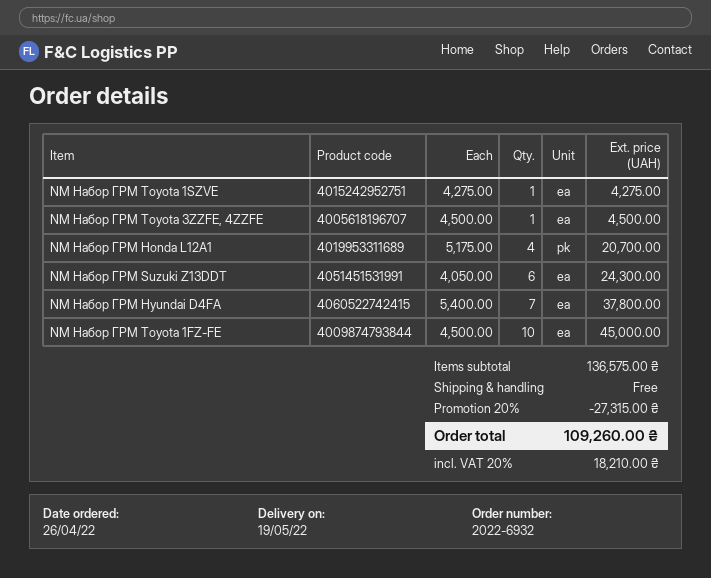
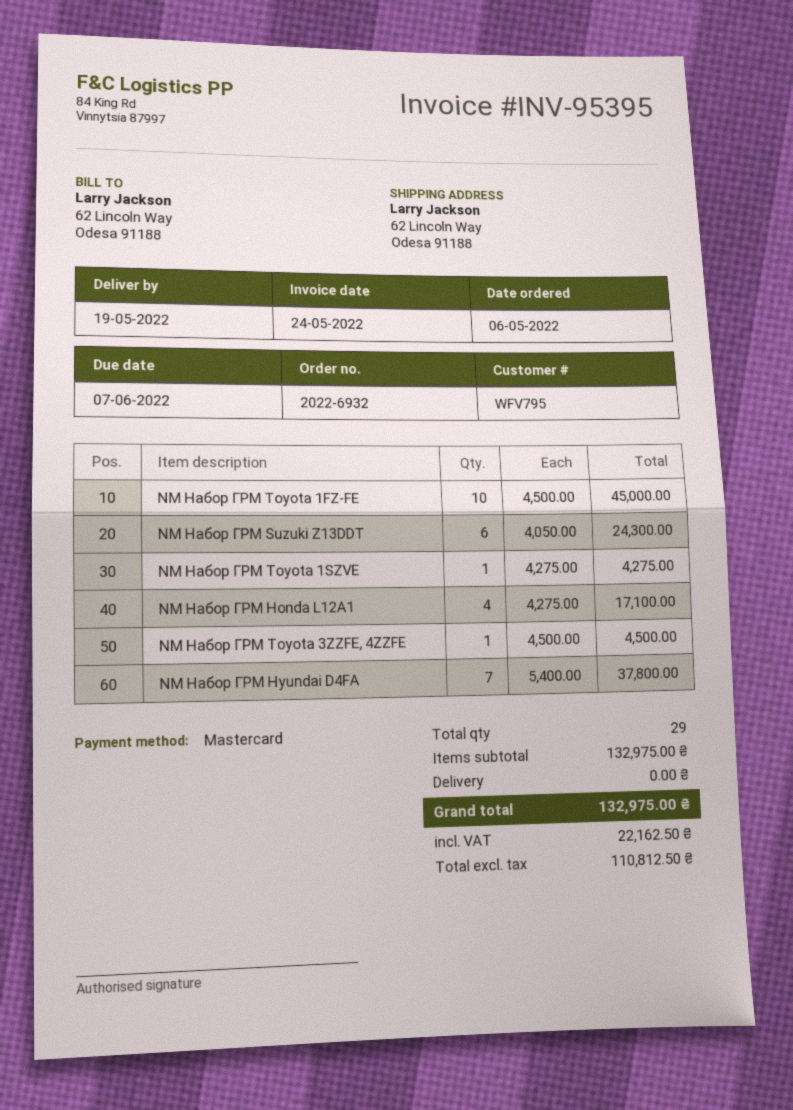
order date: 2022-04-26 -> 2022-05-06
NM Набор ГРМ Honda L12A1: 4 x 5175.00 = 20700.00 -> 4 x 4275.00 = 17100.00
subtotal: 136575.00 -> 132975.00
discount: 20% = 27315.00 -> none
tax: 18210.00 -> 22162.50
total: 109260.00 -> 132975.00

